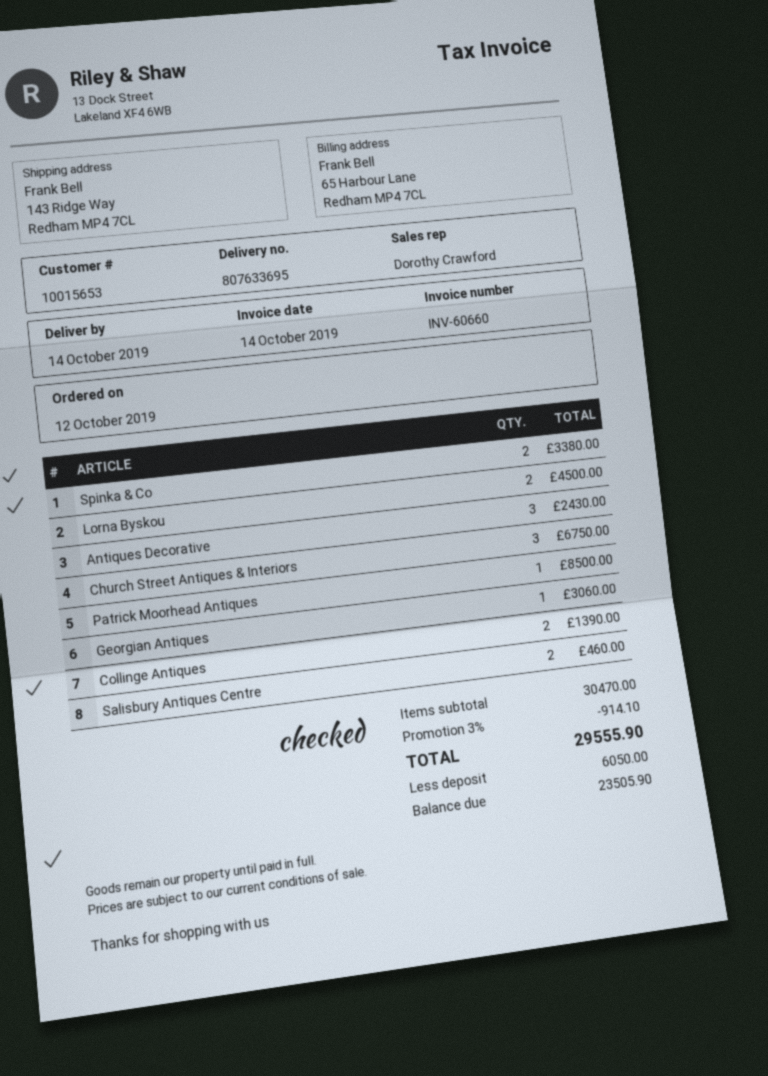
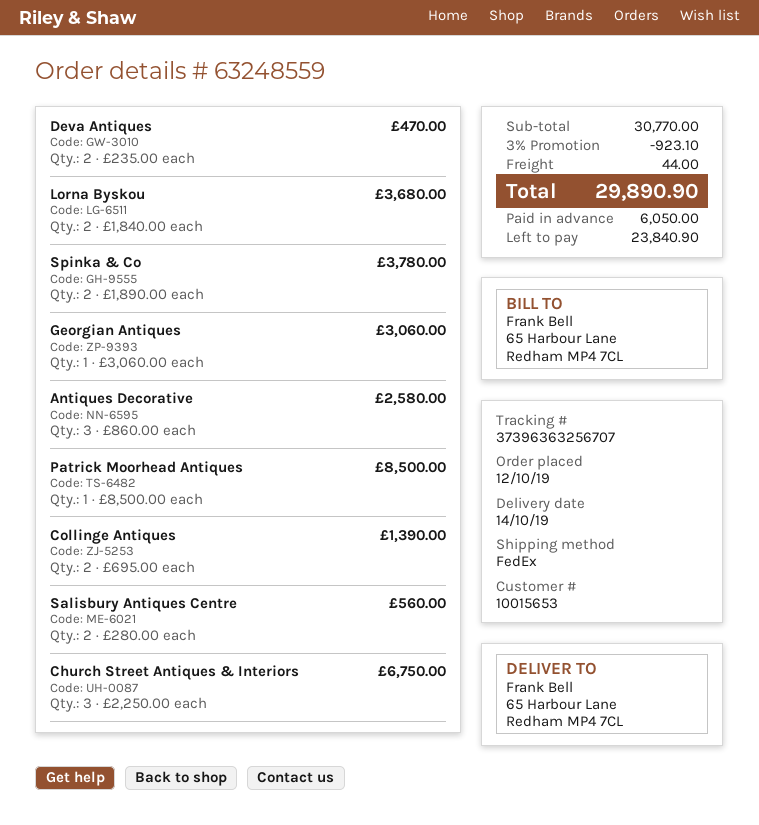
ship to: 143 Ridge Way, Redham MP4 7CL -> 65 Harbour Lane, Redham MP4 7CL
Spinka & Co: 2 for 3380.00 -> 2 for 3780.00
Lorna Byskou: 2 for 4500.00 -> 2 for 3680.00
Antiques Decorative: 3 for 2430.00 -> 3 for 2580.00
Salisbury Antiques Centre: 2 for 460.00 -> 2 for 560.00
Deva Antiques: none -> 2 for 470.00
subtotal: 30470.00 -> 30770.00
discount: 3% = 914.10 -> 3% = 923.10
shipping: none -> 44.00
total: 29555.90 -> 29890.90
balance: 23505.90 -> 23840.90

